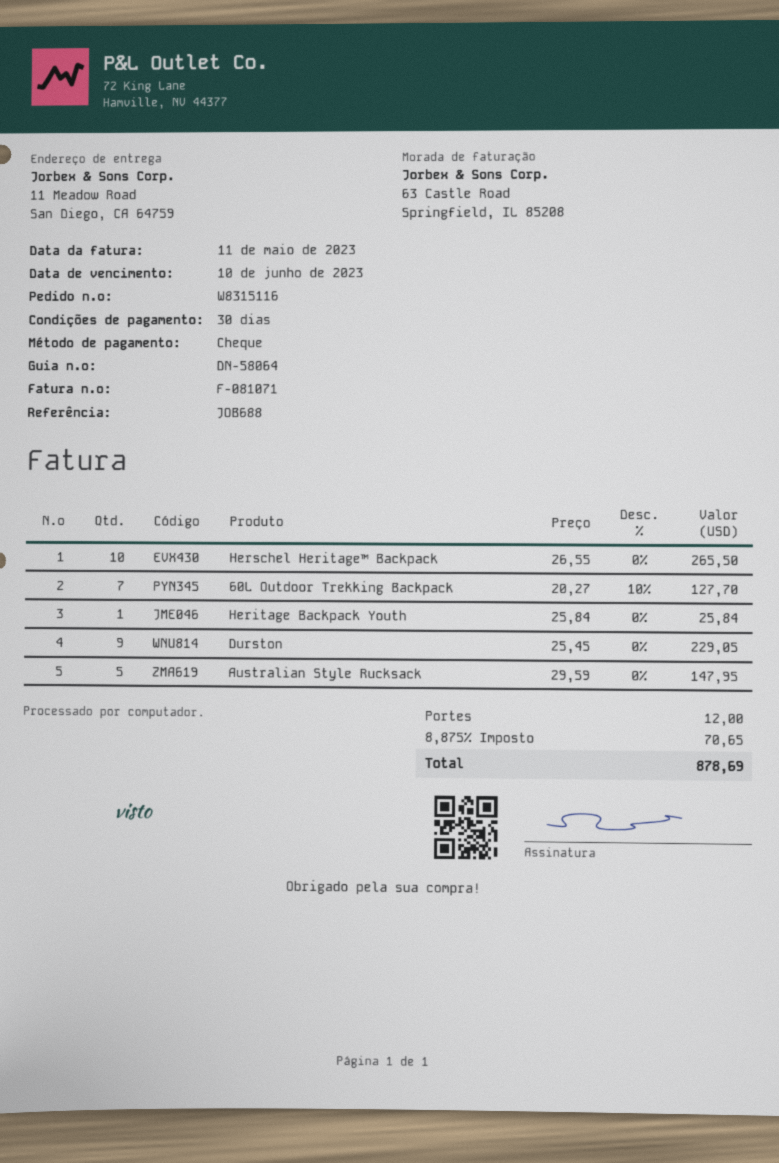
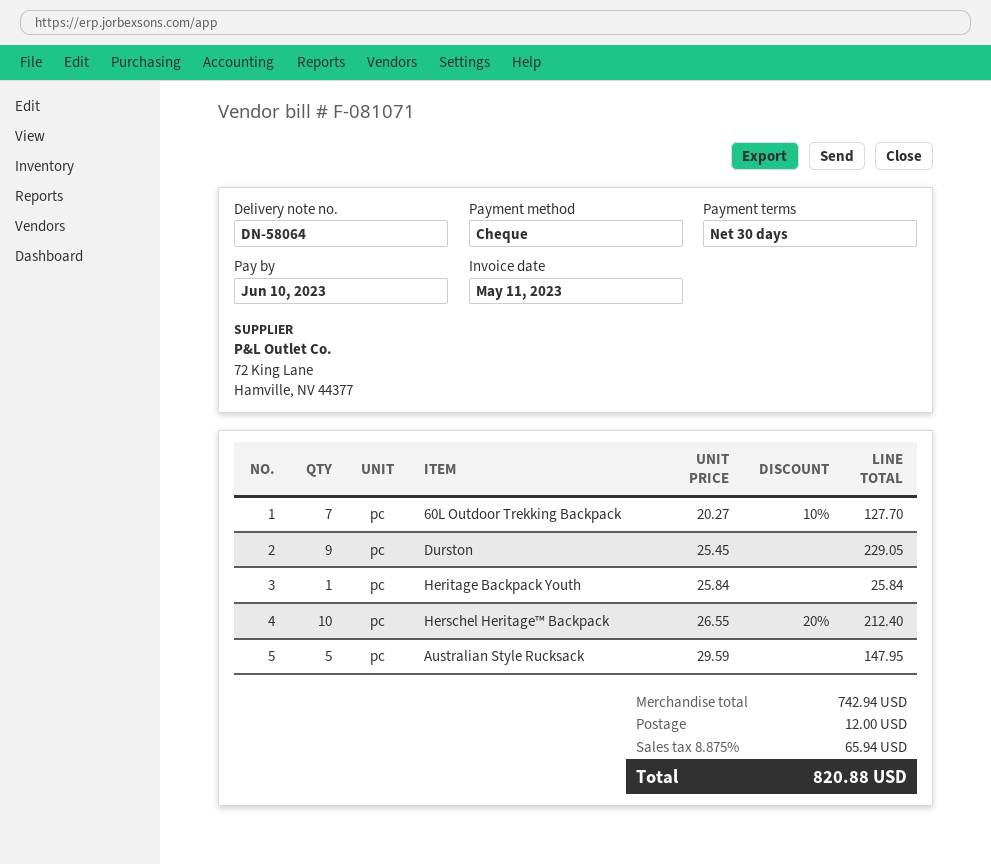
Herschel Heritage™ Backpack: 10 x 26.55 = 265.50 -> 10 x 26.55 - 20% = 212.40
tax: 8.875% = 70.65 -> 8.875% = 65.94
total: 878.69 -> 820.88

